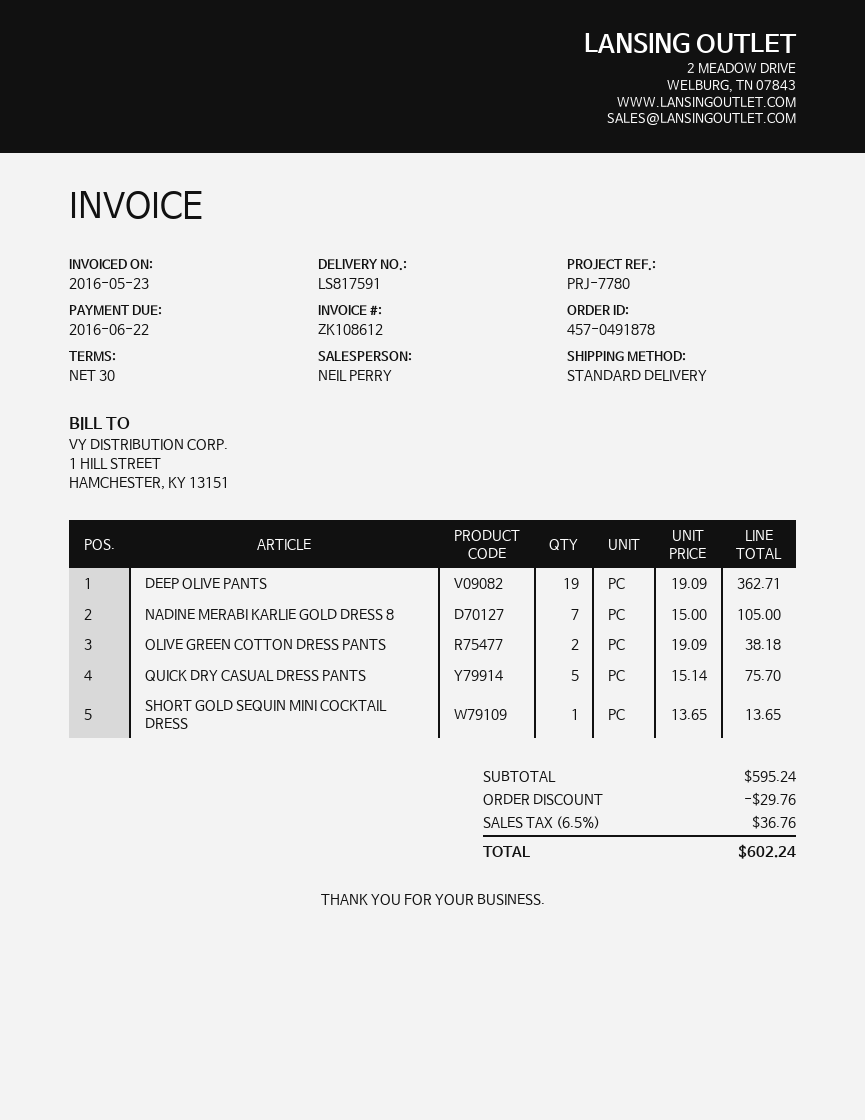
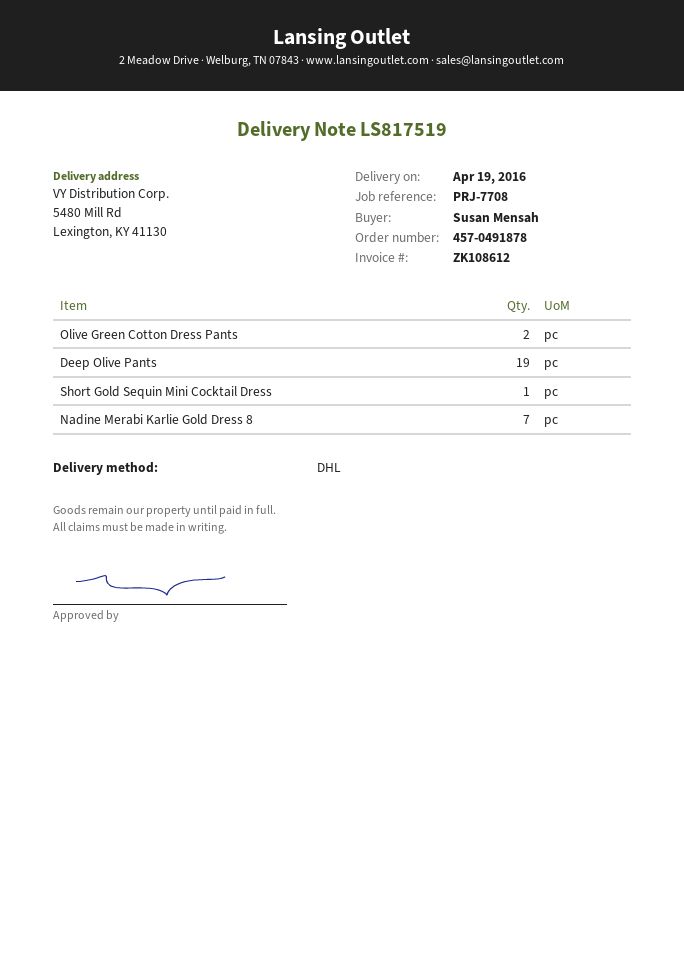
delivery note number: LS817591 -> LS817519
reference: PRJ-7780 -> PRJ-7708
shipping method: standard -> DHL
QUICK DRY CASUAL DRESS PANTS: 5 -> none

